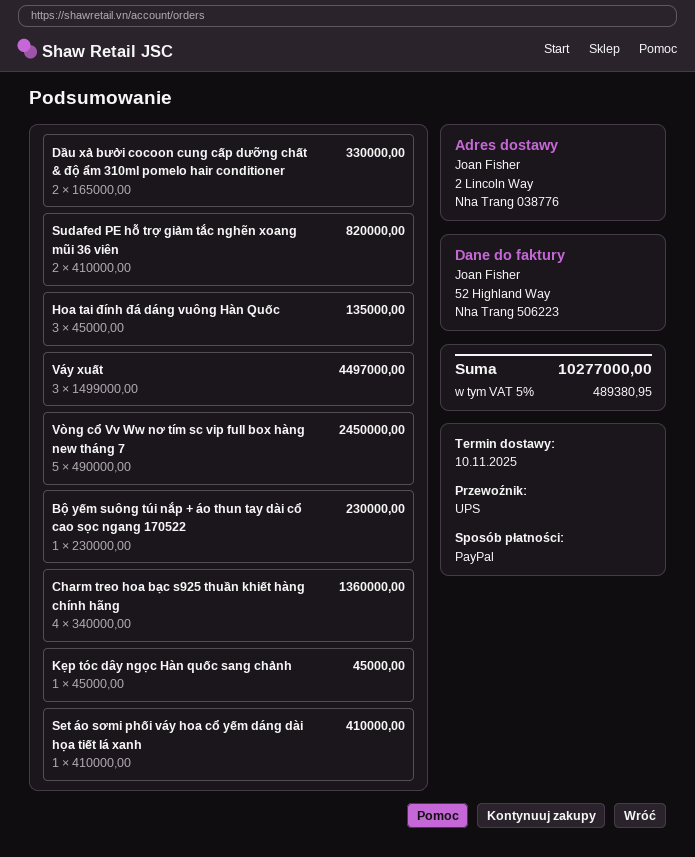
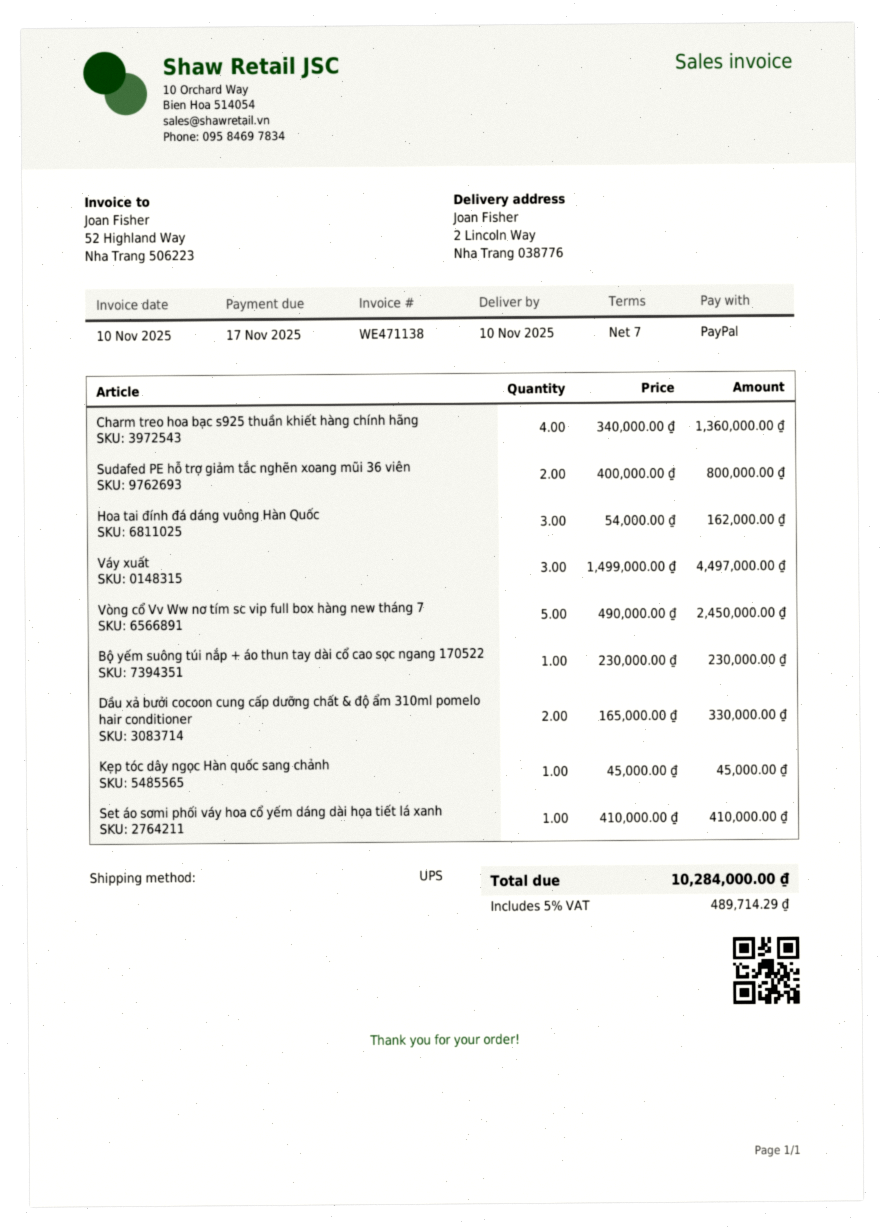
Sudafed PE hỗ trợ giảm tắc nghẽn xoang mũi 36 viên: 2 x 410000.00 = 820000.00 -> 2 x 400000.00 = 800000.00
Hoa tai đính đá dáng vuông Hàn Quốc: 3 x 45000.00 = 135000.00 -> 3 x 54000.00 = 162000.00
tax: 5% = 489380.95 -> 5% = 489714.29
total: 10277000.00 -> 10284000.00

